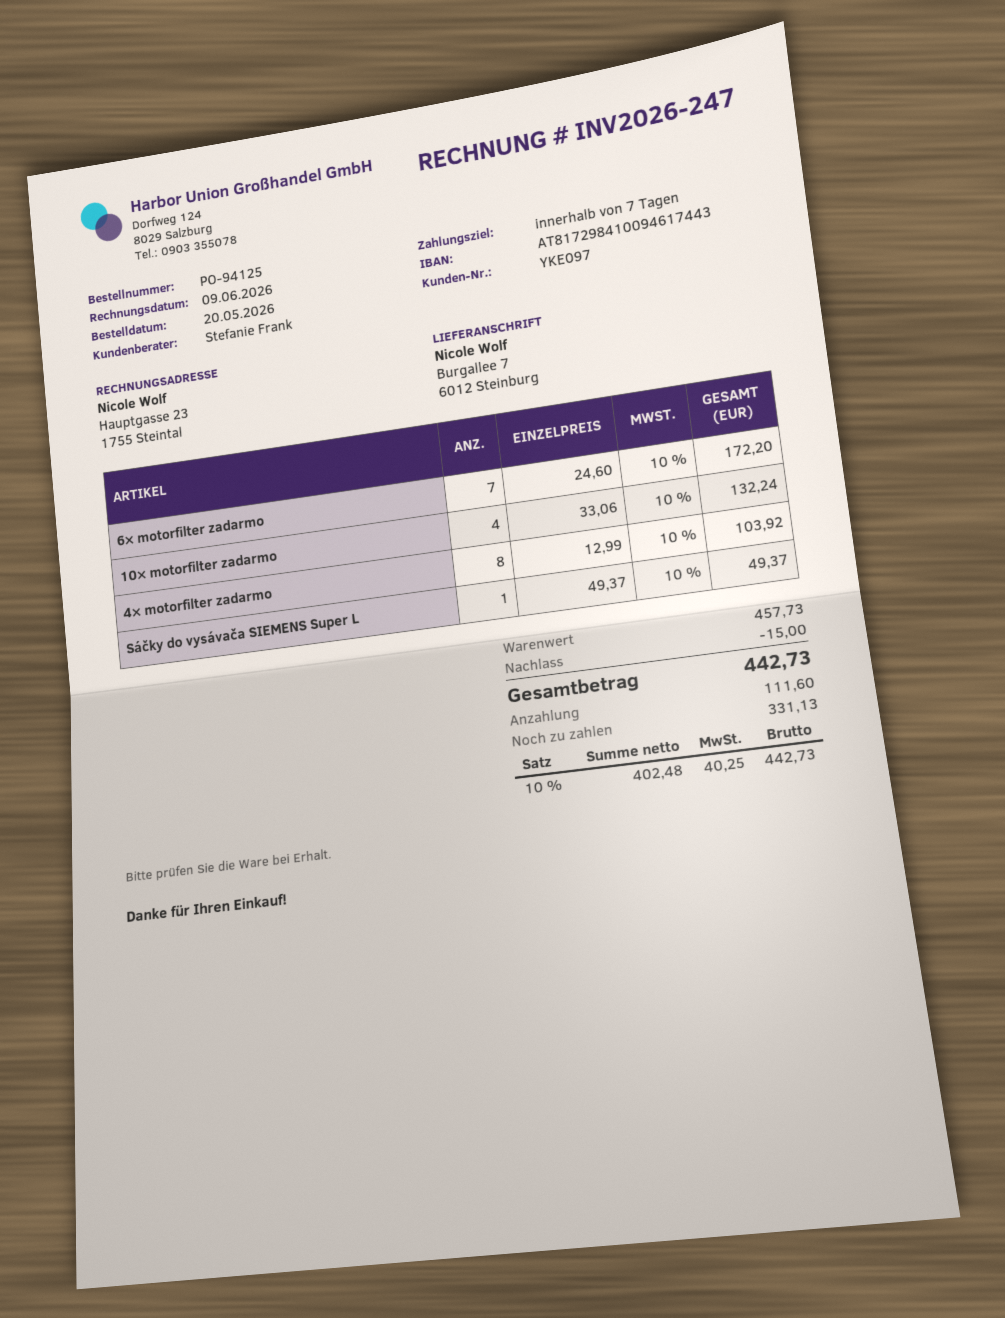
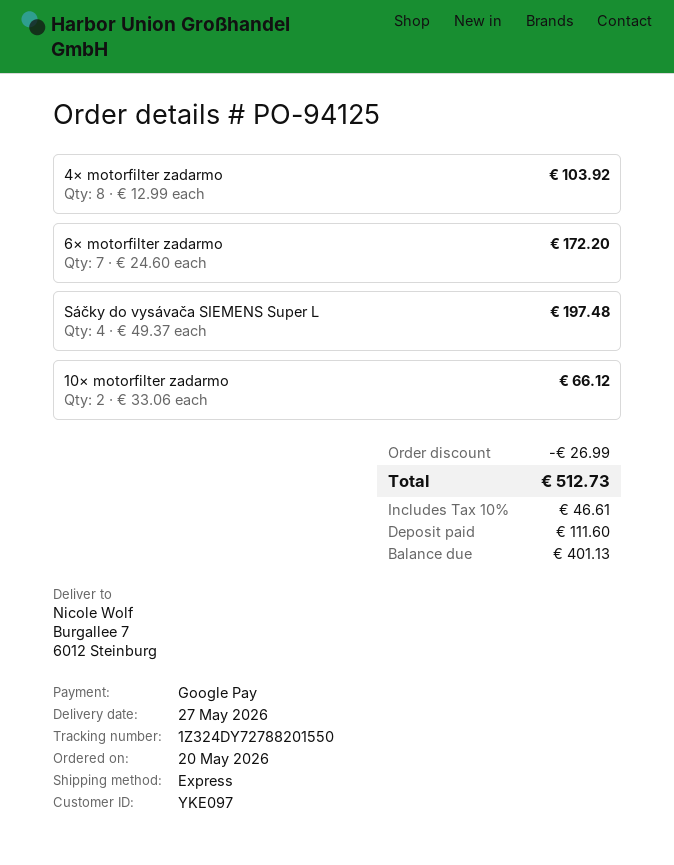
10× motorfilter zadarmo: 4 x 33.06 = 132.24 -> 2 x 33.06 = 66.12
Sáčky do vysávača SIEMENS Super L: 1 x 49.37 = 49.37 -> 4 x 49.37 = 197.48
discount: 15.00 -> 26.99
tax: 10% = 40.25 -> 10% = 46.61
total: 442.73 -> 512.73
balance: 331.13 -> 401.13

